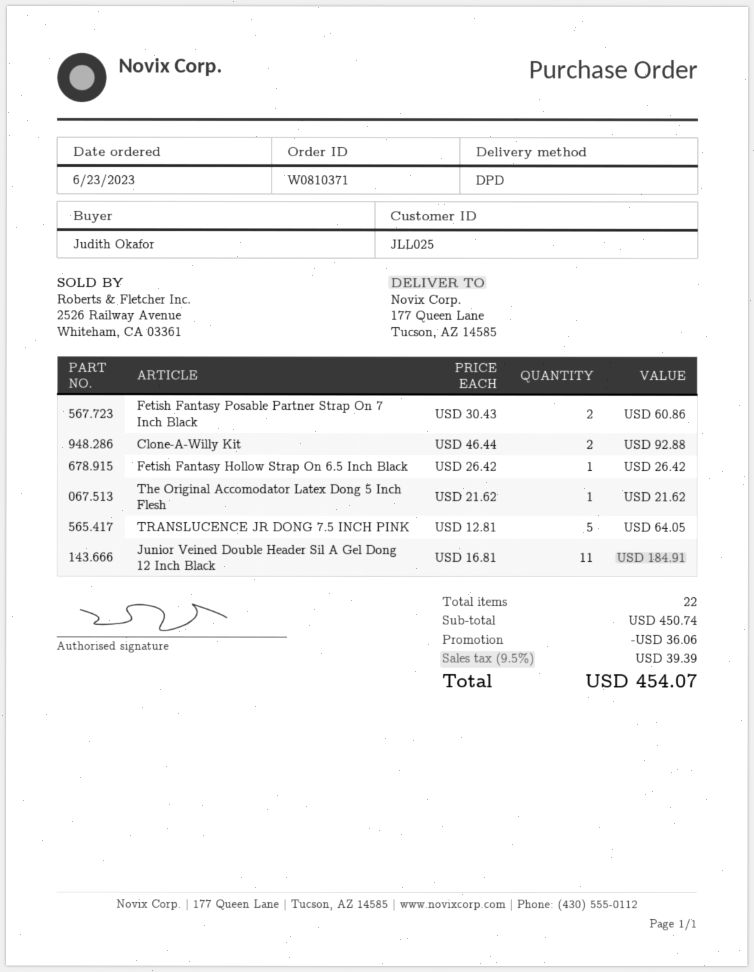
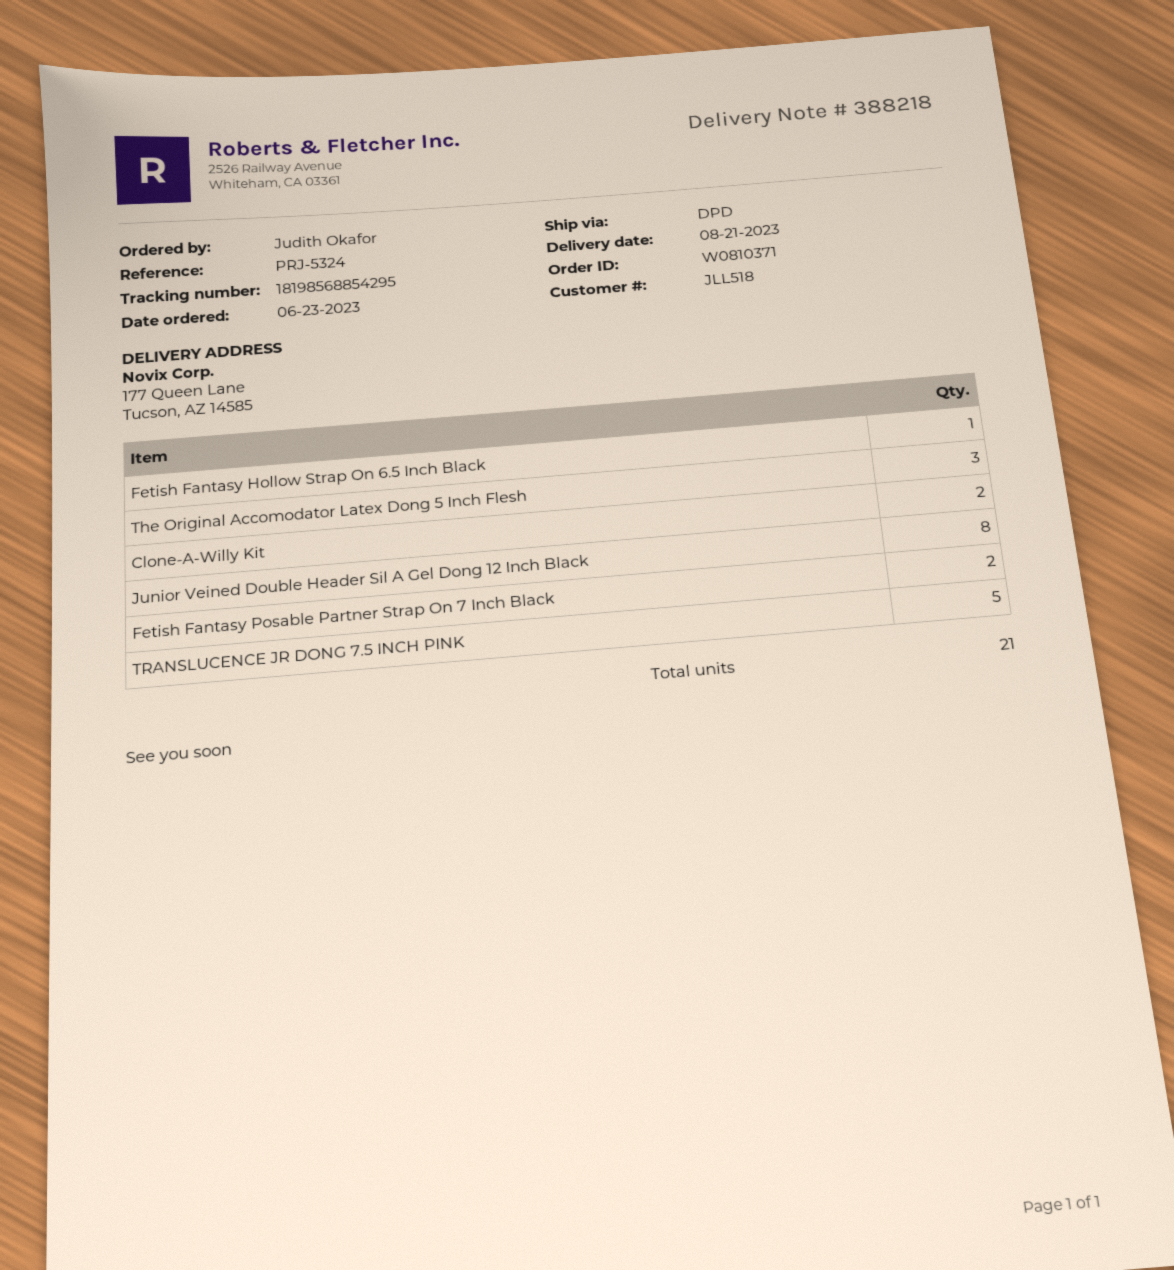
customer number: JLL025 -> JLL518
The Original Accomodator Latex Dong 5 Inch Flesh: 1 -> 3
Junior Veined Double Header Sil A Gel Dong 12 Inch Black: 11 -> 8
total quantity: 22 -> 21

